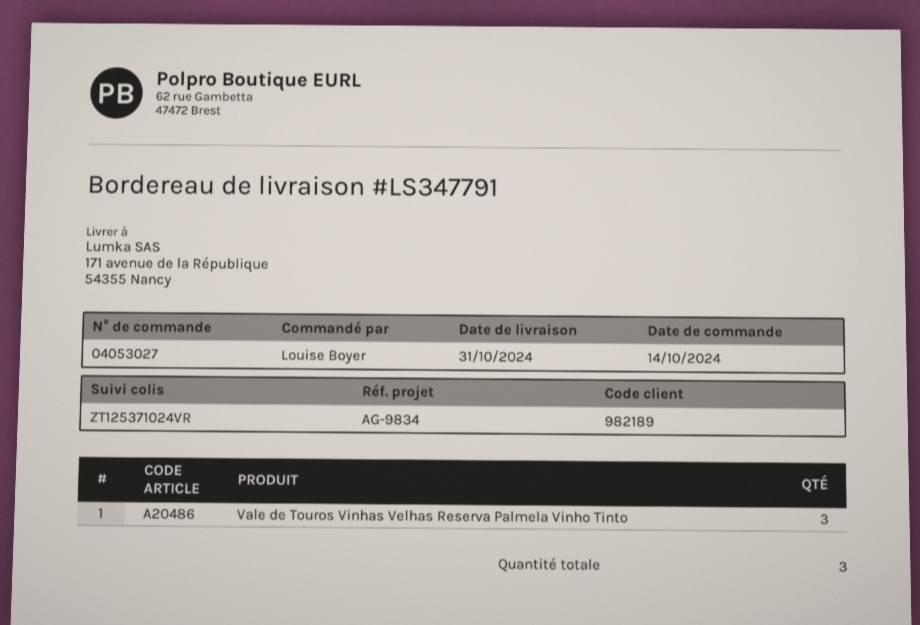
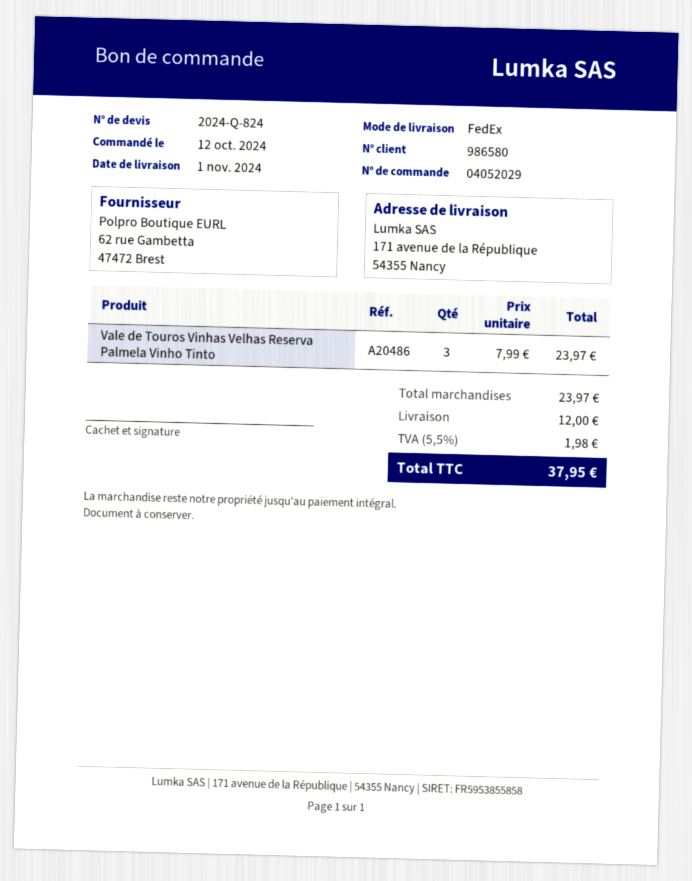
order number: 04053027 -> 04052029
order date: 2024-10-14 -> 2024-10-12
delivery date: 2024-10-31 -> 2024-11-01
customer number: 982189 -> 986580

